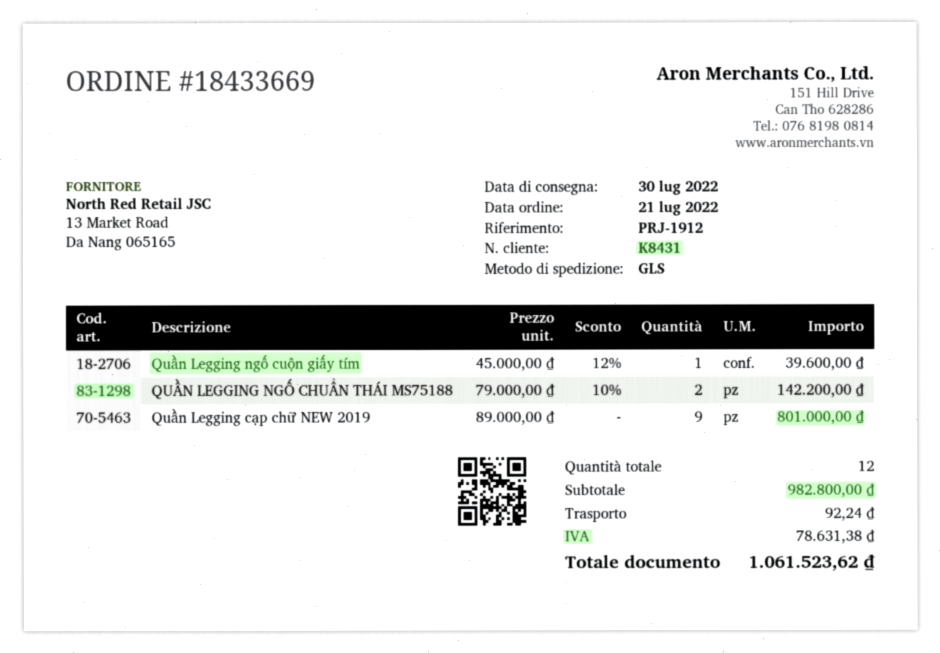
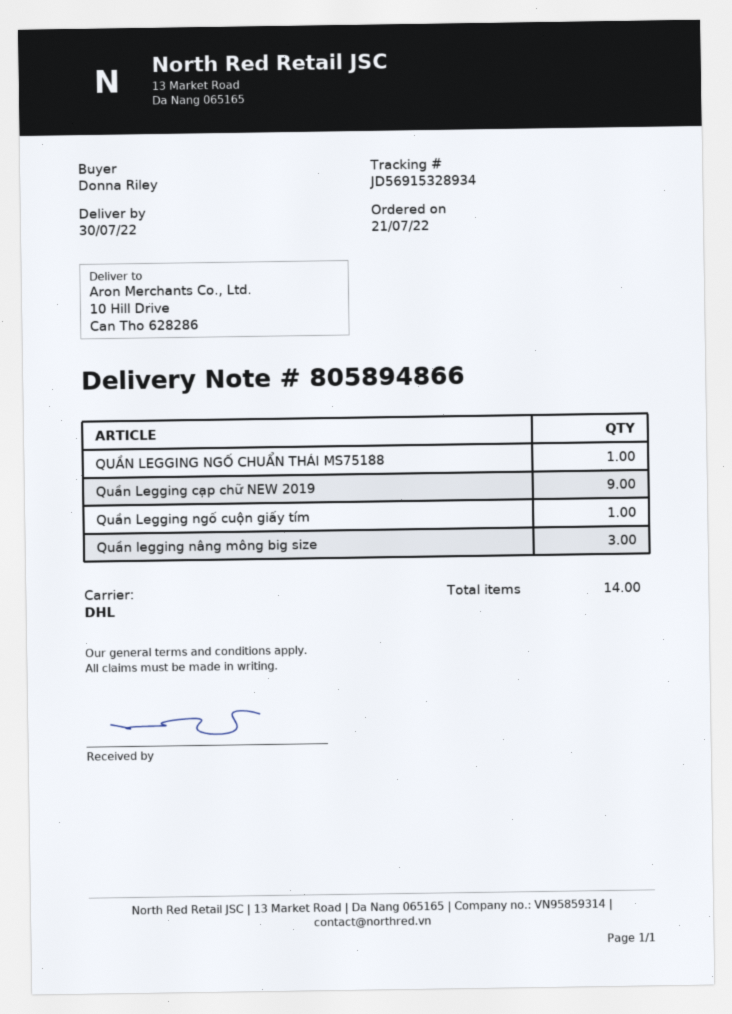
shipping method: GLS -> DHL
QUẦN LEGGING NGỐ CHUẨN THÁI MS75188: 2 -> 1
Quần legging nâng mông big size: none -> 3
total quantity: 12 -> 14

